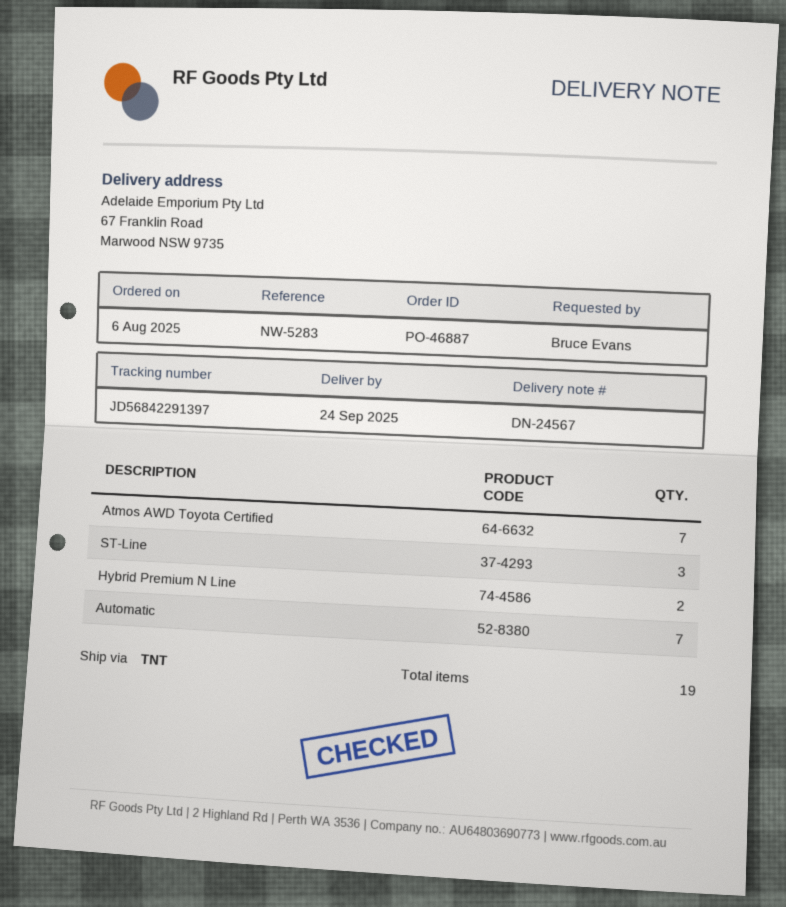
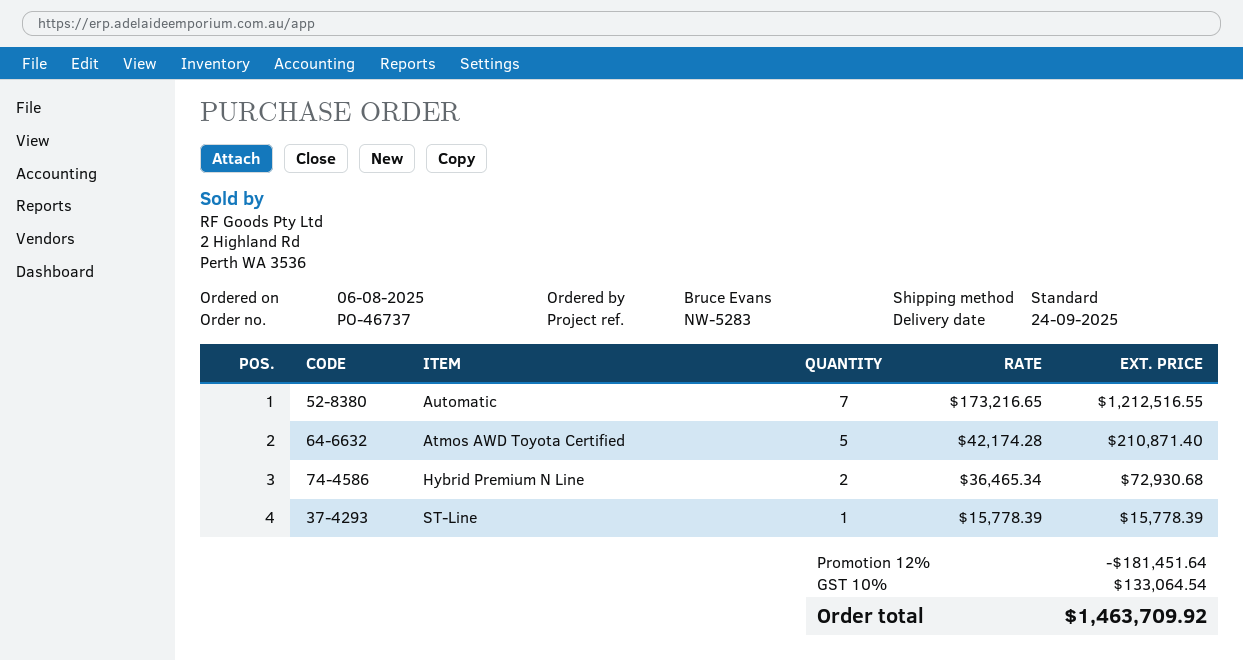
order number: PO-46887 -> PO-46737
shipping method: TNT -> standard
Atmos AWD Toyota Certified: 7 -> 5
ST-Line: 3 -> 1

